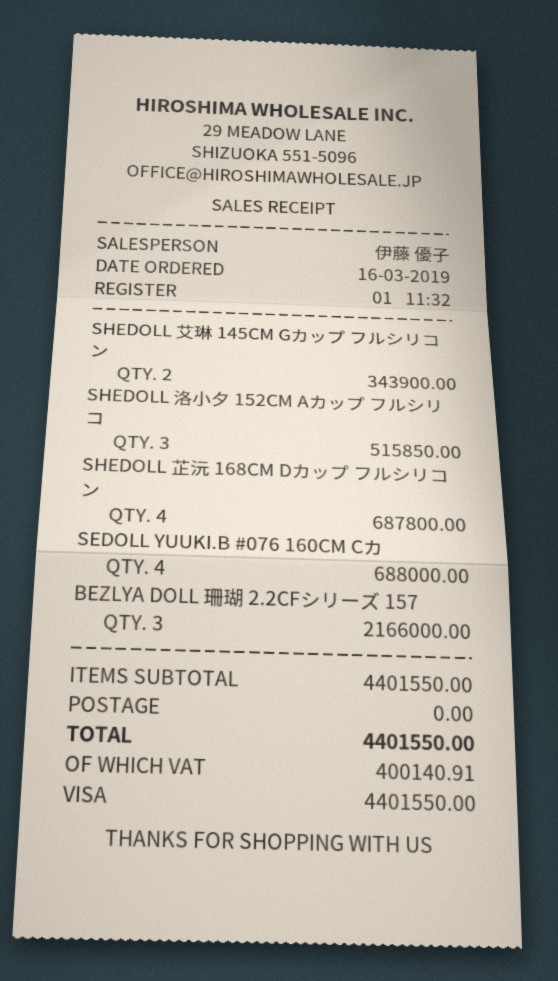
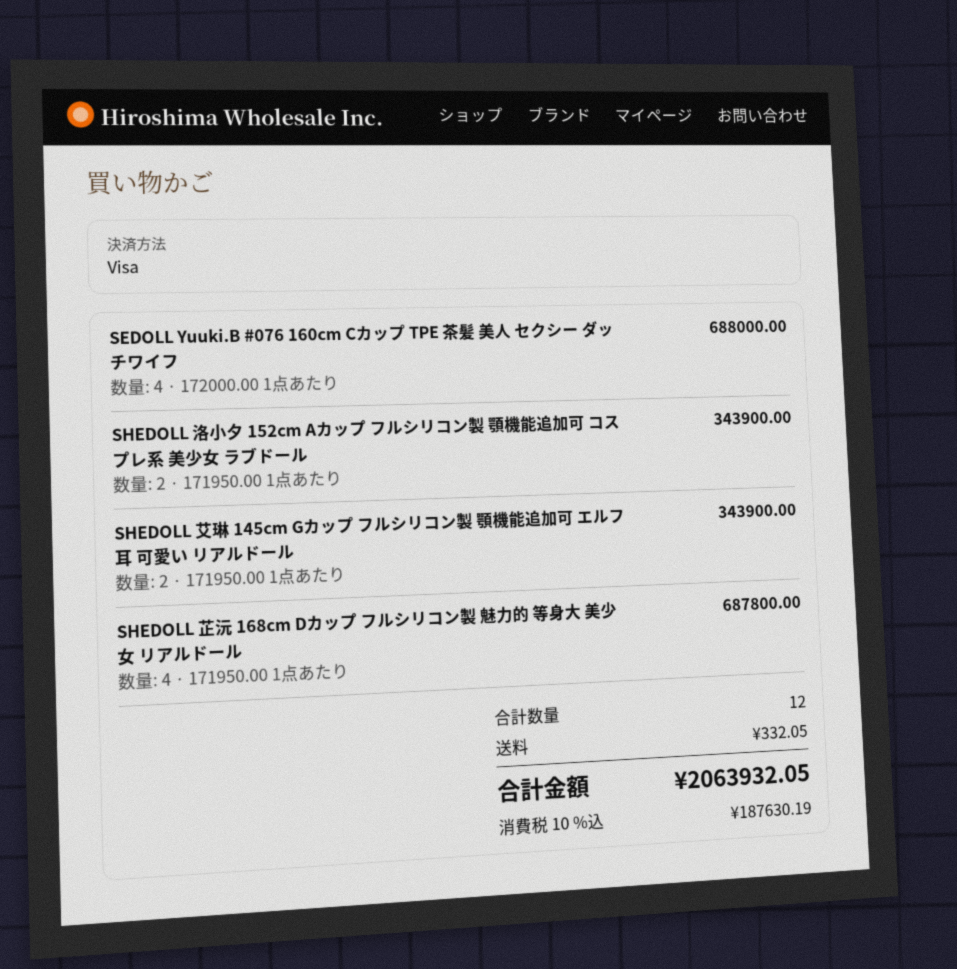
SHEDOLL 洛小夕 152CM Aカップ フルシリコ: 3 for 515850.00 -> 2 for 343900.00
BEZLYA DOLL 珊瑚 2.2CFシリーズ 157: 3 for 2166000.00 -> none
shipping: 0.00 -> 332.05
tax: 400140.91 -> 187630.19
total: 4401550.00 -> 2063932.05

